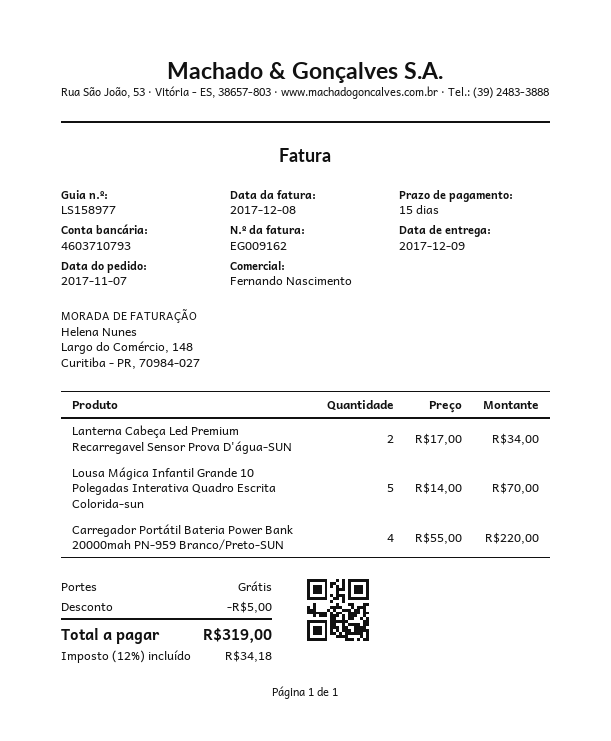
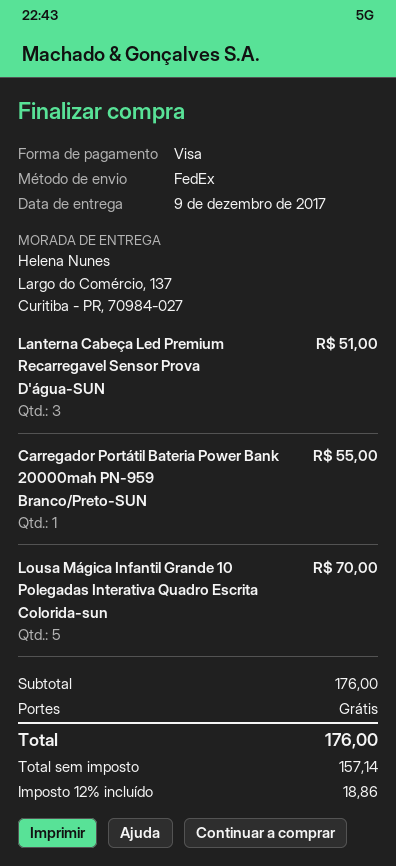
Lanterna Cabeça Led Premium Recarregavel Sensor Prova D'água-SUN: 2 for 34.00 -> 3 for 51.00
Carregador Portátil Bateria Power Bank 20000mah PN-959 Branco/Preto-SUN: 4 for 220.00 -> 1 for 55.00
discount: 5.00 -> none
tax: 12% = 34.18 -> 12% = 18.86
total: 319.00 -> 176.00

